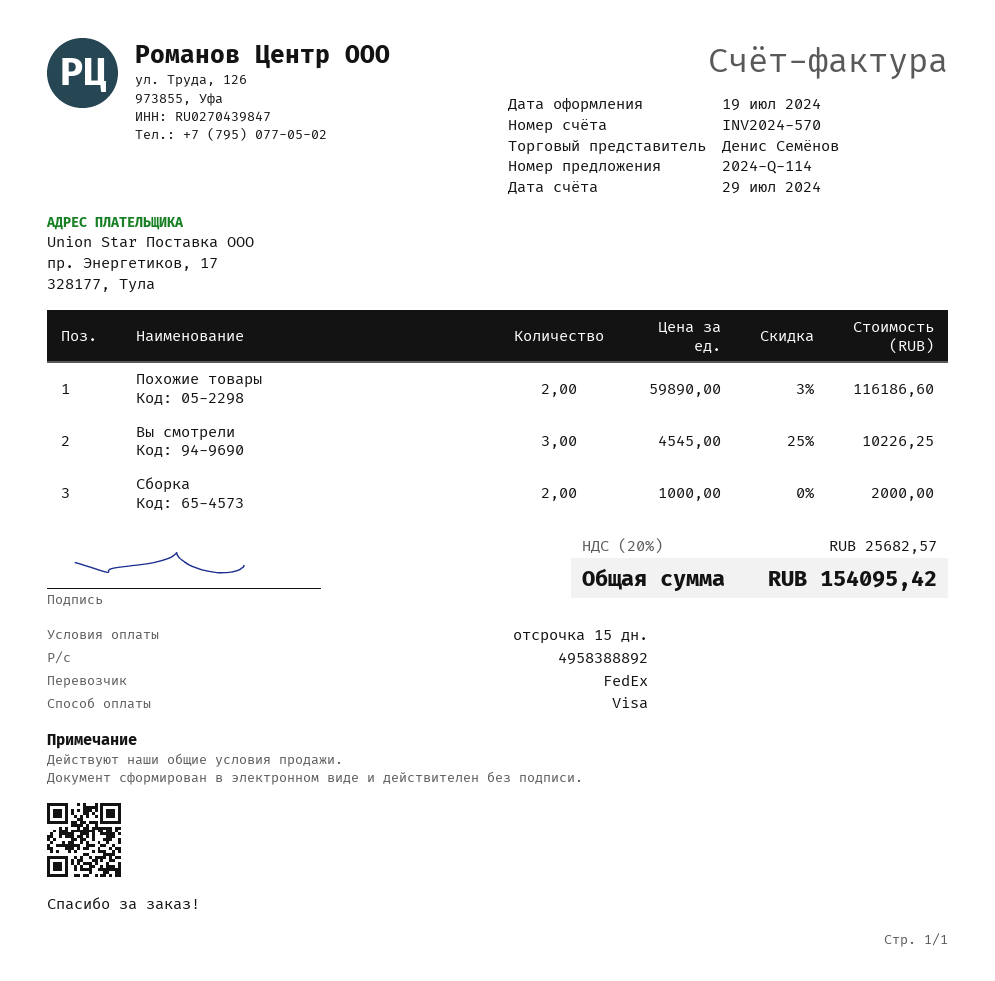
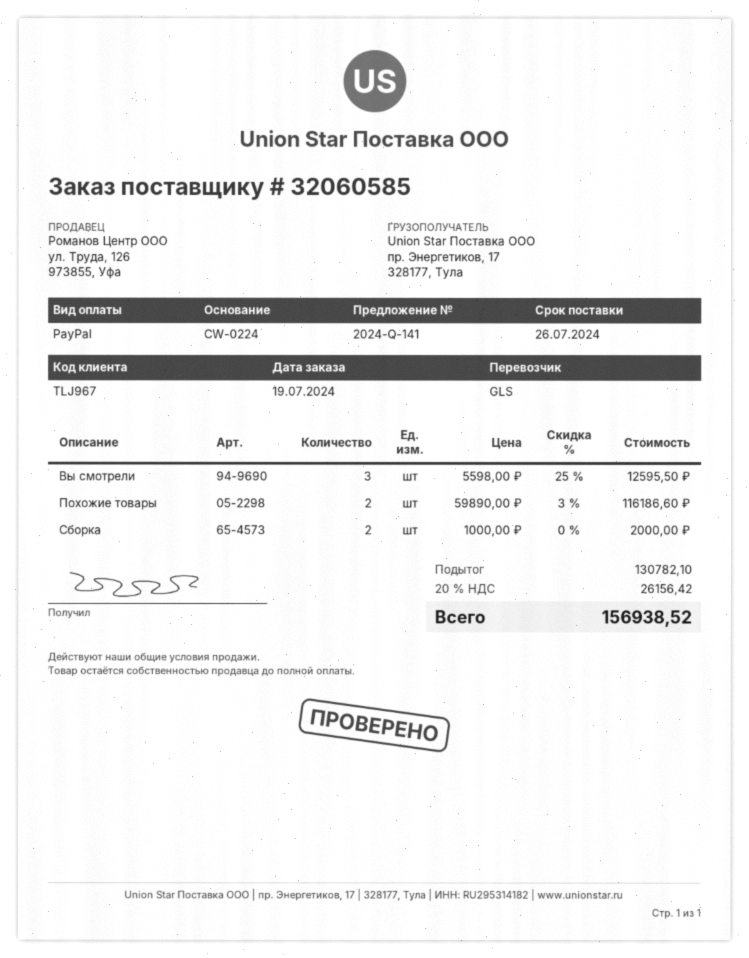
quote number: 2024-Q-114 -> 2024-Q-141
payment method: Visa -> PayPal
shipping method: FedEx -> GLS
Вы смотрели: 3 x 4545.00 - 25% = 10226.25 -> 3 x 5598.00 - 25% = 12595.50
tax: 20% = 25682.57 -> 20% = 26156.42
total: 154095.42 -> 156938.52

